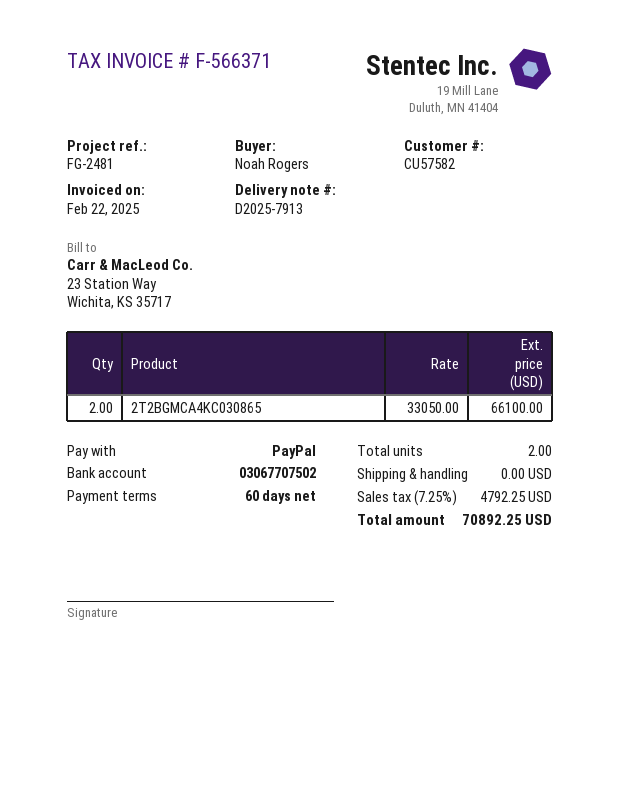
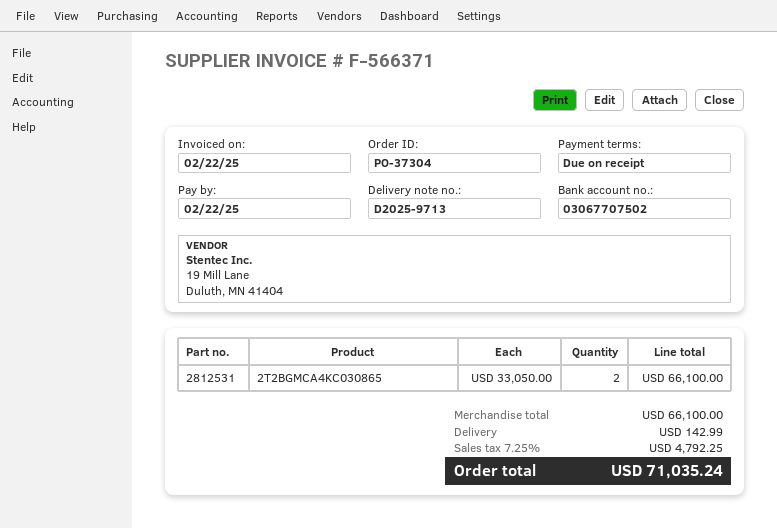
delivery note number: D2025-7913 -> D2025-9713
payment terms: 60 days -> on receipt
shipping: 0.00 -> 142.99
total: 70892.25 -> 71035.24

